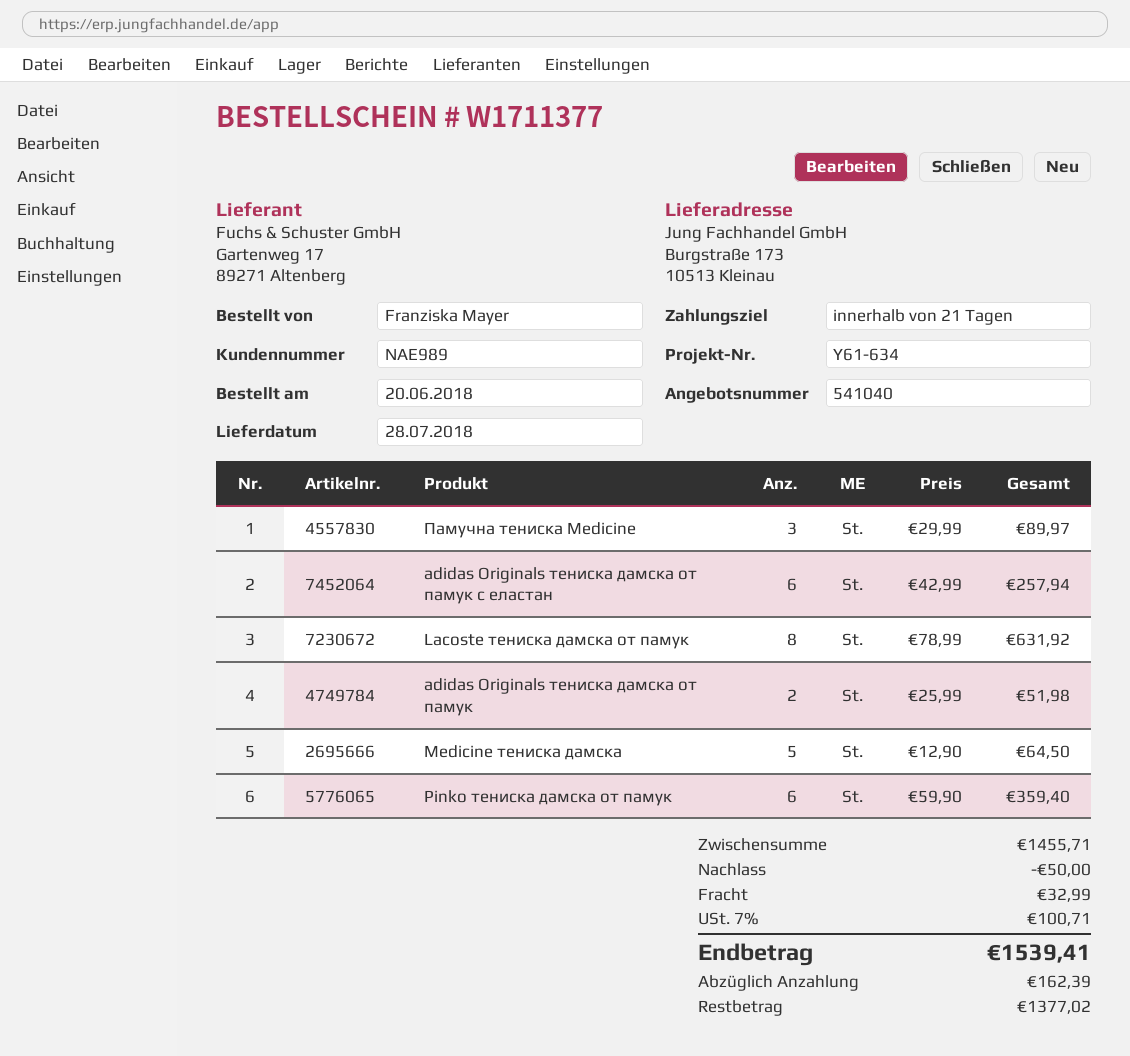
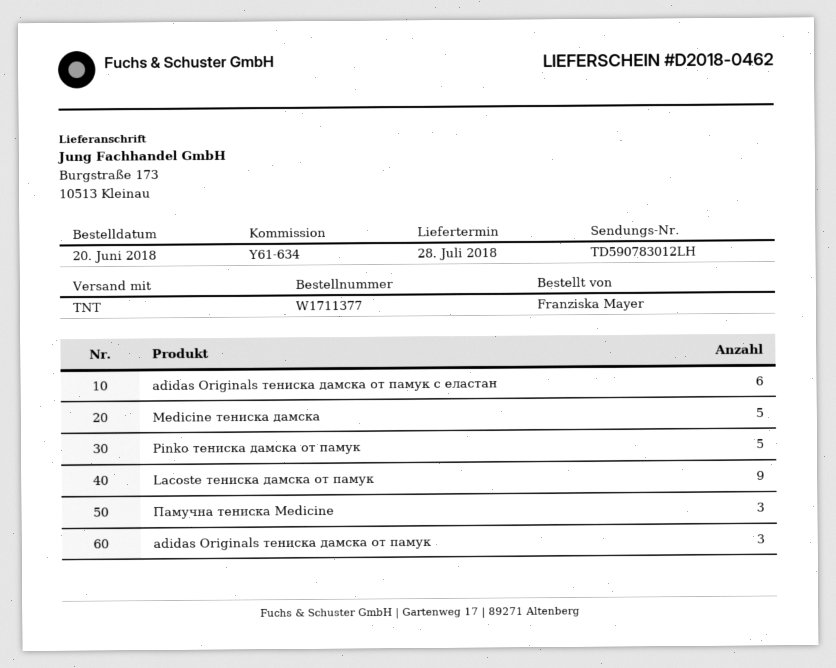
Lacoste тениска дамска от памук: 8 -> 9
adidas Originals тениска дамска от памук: 2 -> 3
Pinko тениска дамска от памук: 6 -> 5

